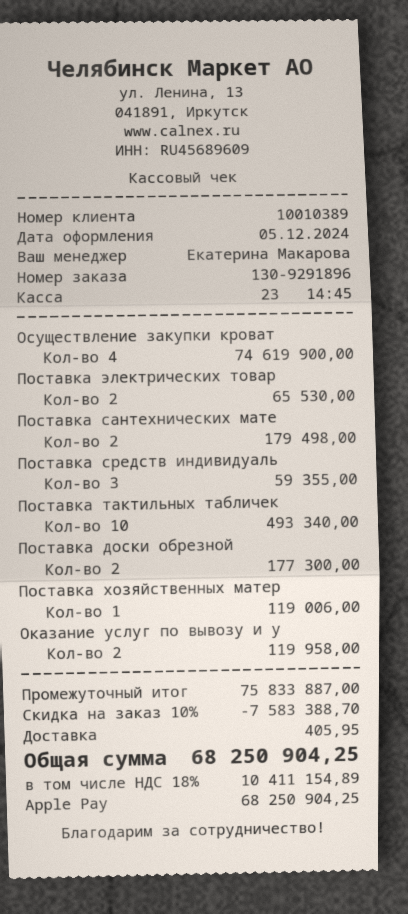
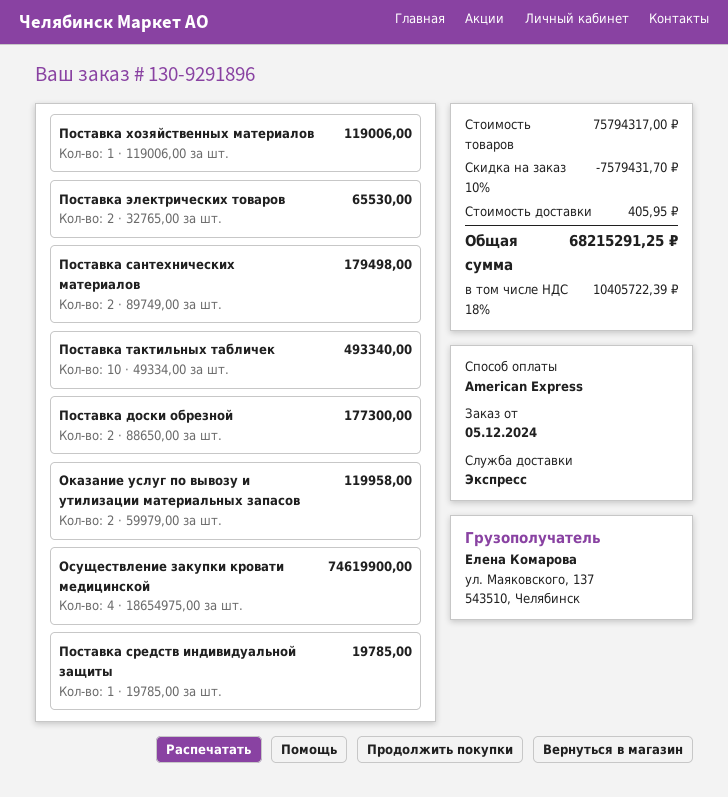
payment method: Apple Pay -> American Express
Поставка средств индивидуаль: 3 for 59355.00 -> 1 for 19785.00
subtotal: 75833887.00 -> 75794317.00
discount: 10% = 7583388.70 -> 10% = 7579431.70
tax: 18% = 10411154.89 -> 18% = 10405722.39
total: 68250904.25 -> 68215291.25

